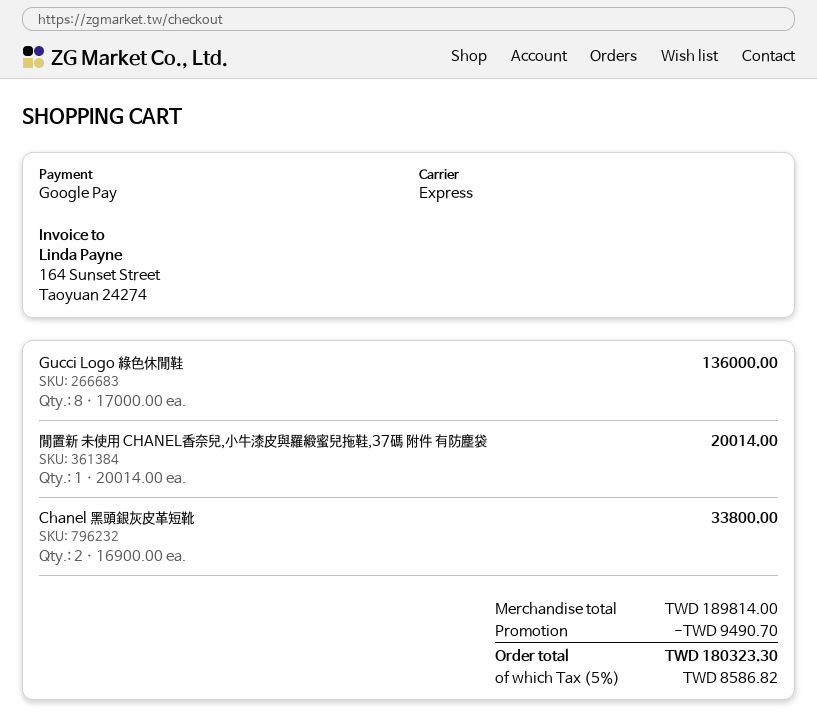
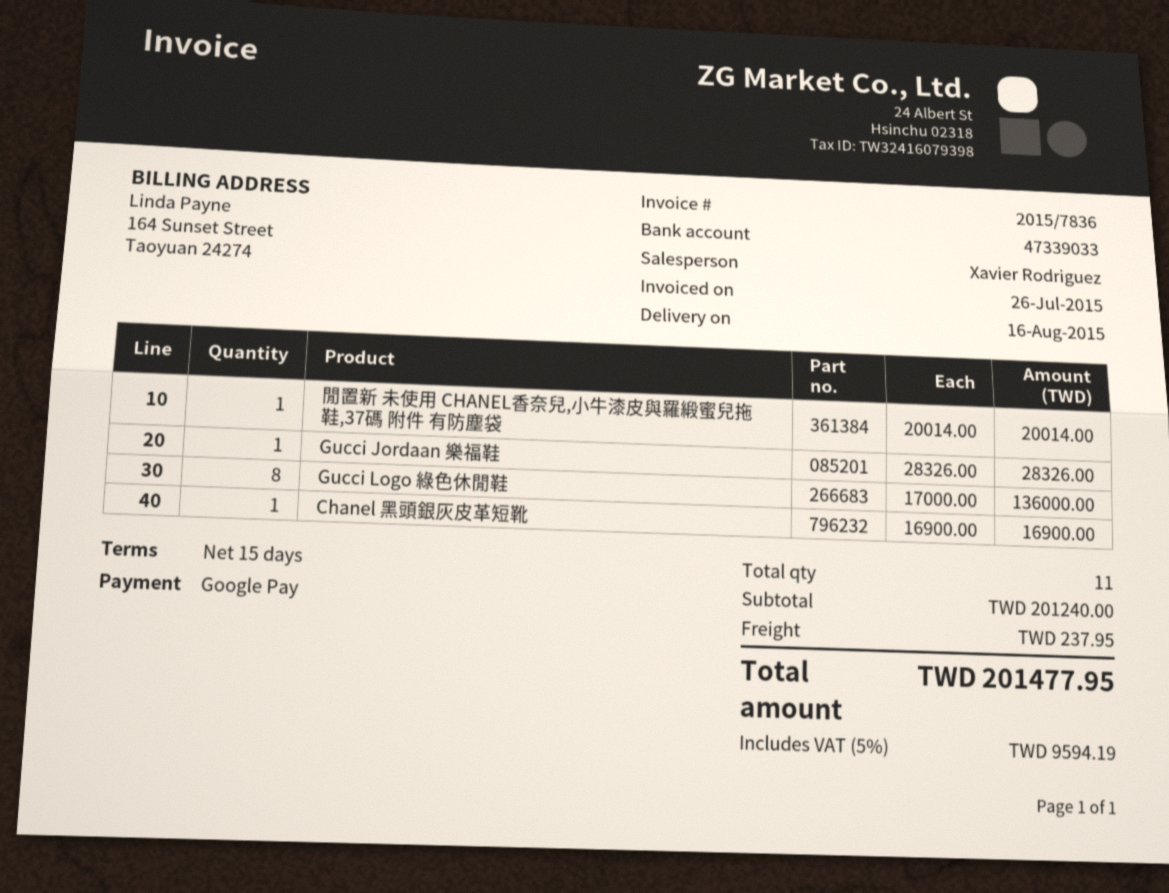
Chanel 黑頭銀灰皮革短靴: 2 x 16900.00 = 33800.00 -> 1 x 16900.00 = 16900.00
Gucci Jordaan 樂福鞋: none -> 1 x 28326.00 = 28326.00
subtotal: 189814.00 -> 201240.00
discount: 9490.70 -> none
shipping: none -> 237.95
tax: 5% = 8586.82 -> 5% = 9594.19
total: 180323.30 -> 201477.95

